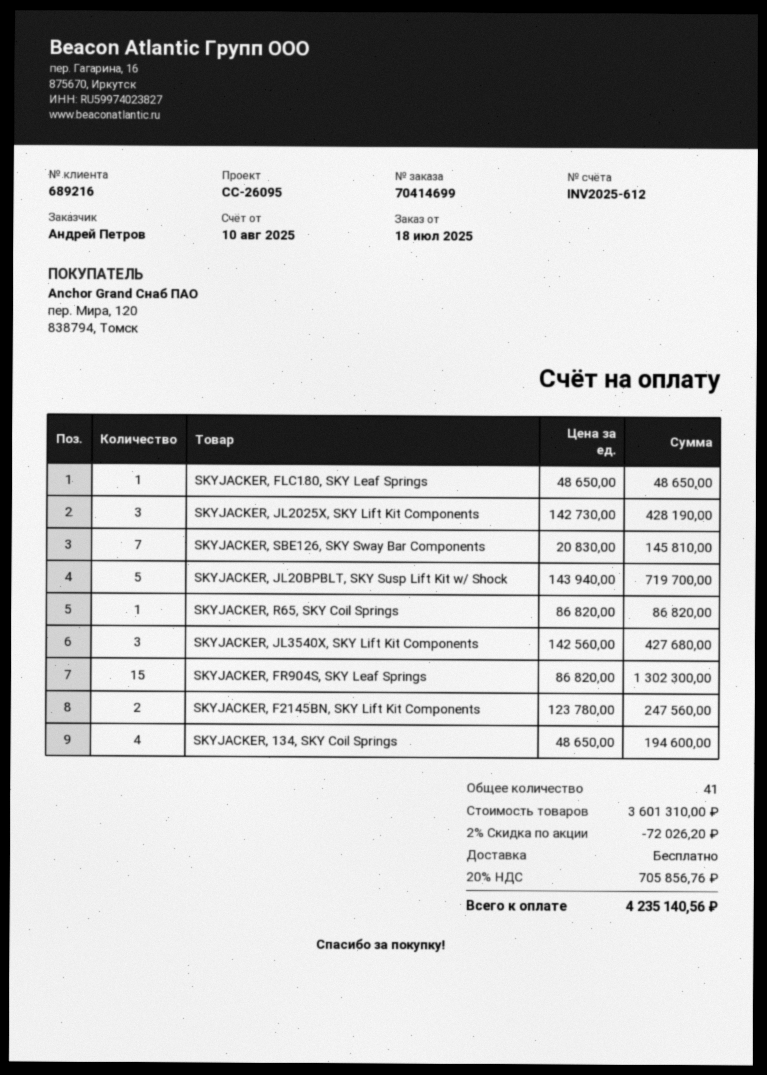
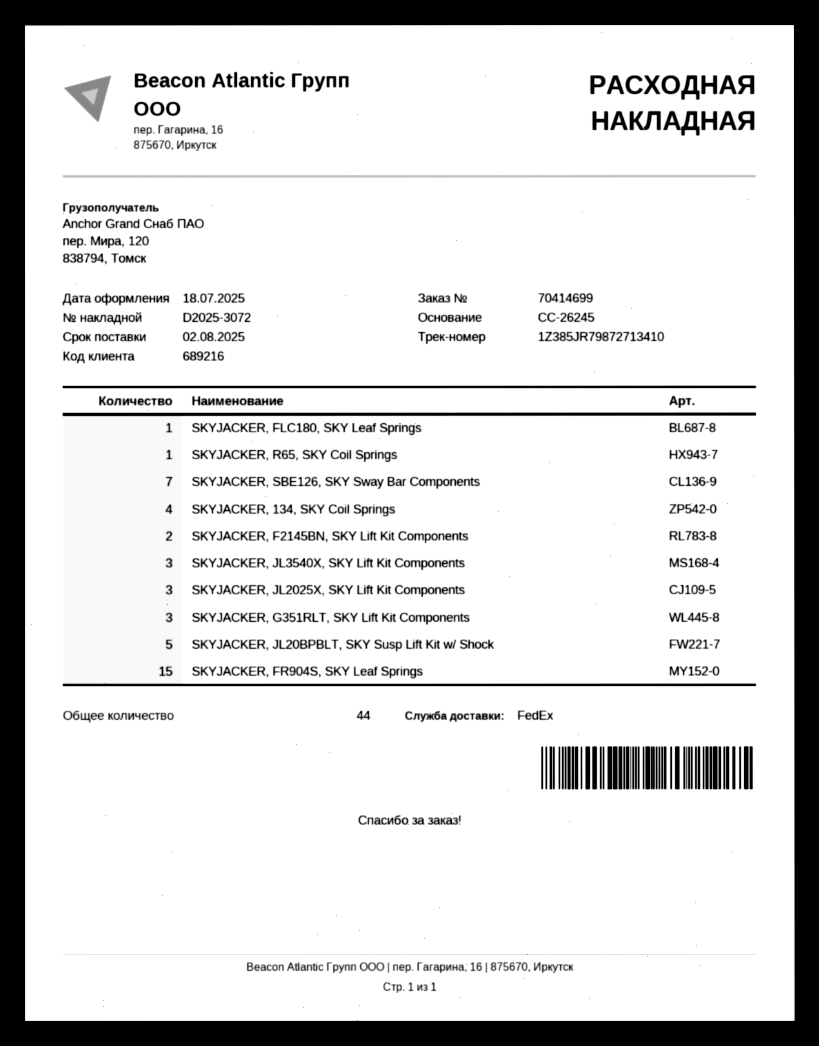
reference: CC-26095 -> CC-26245
SKYJACKER, G351RLT, SKY Lift Kit Components: none -> 3
total quantity: 41 -> 44

